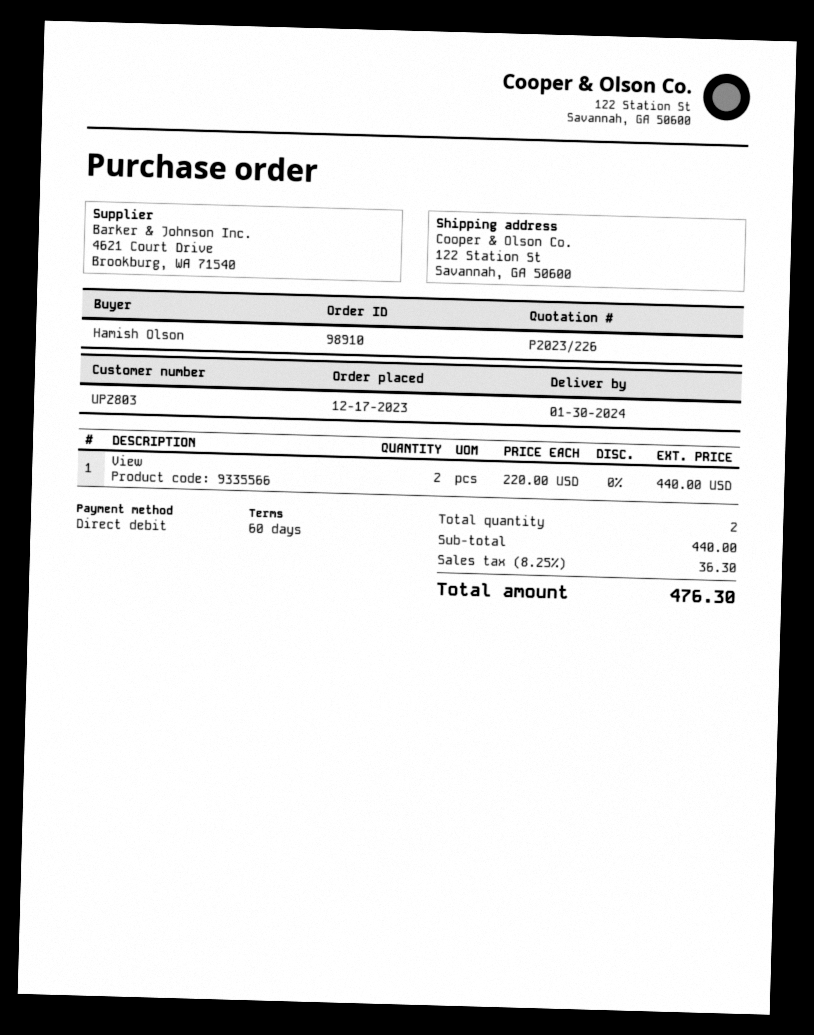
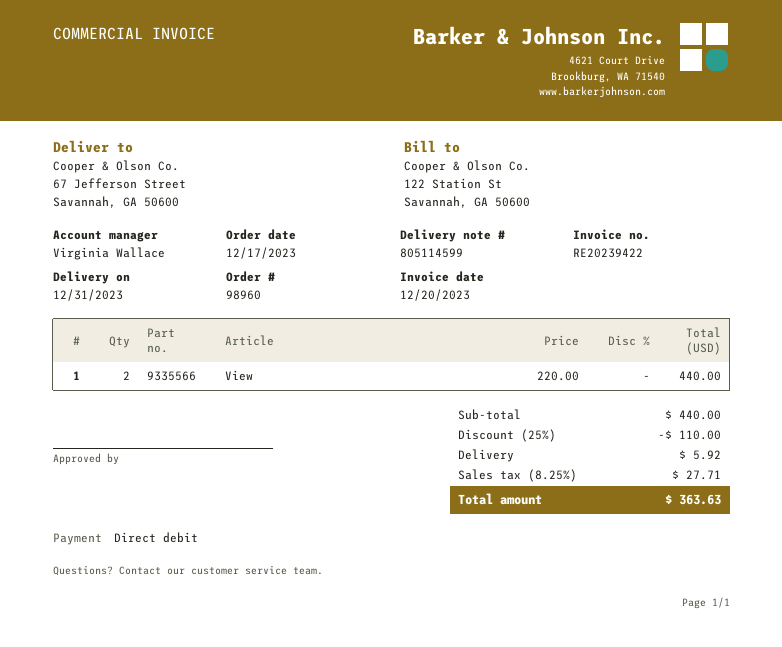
order number: 98910 -> 98960
delivery date: 2024-01-30 -> 2023-12-31
ship to: 122 Station St, Savannah, GA 50600 -> 67 Jefferson Street, Savannah, GA 50600
discount: none -> 25% = 110.00
shipping: none -> 5.92
tax: 8.25% = 36.30 -> 8.25% = 27.71
total: 476.30 -> 363.63

